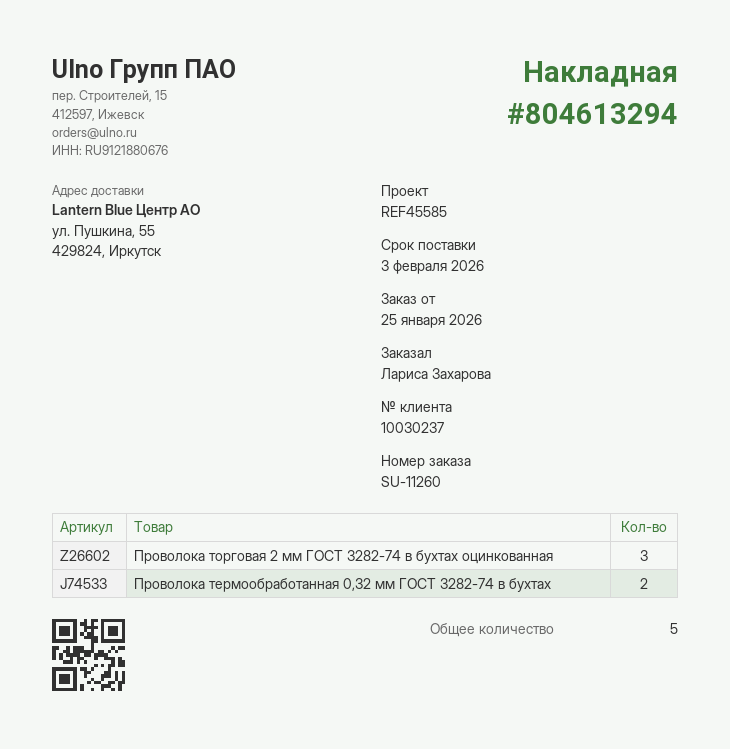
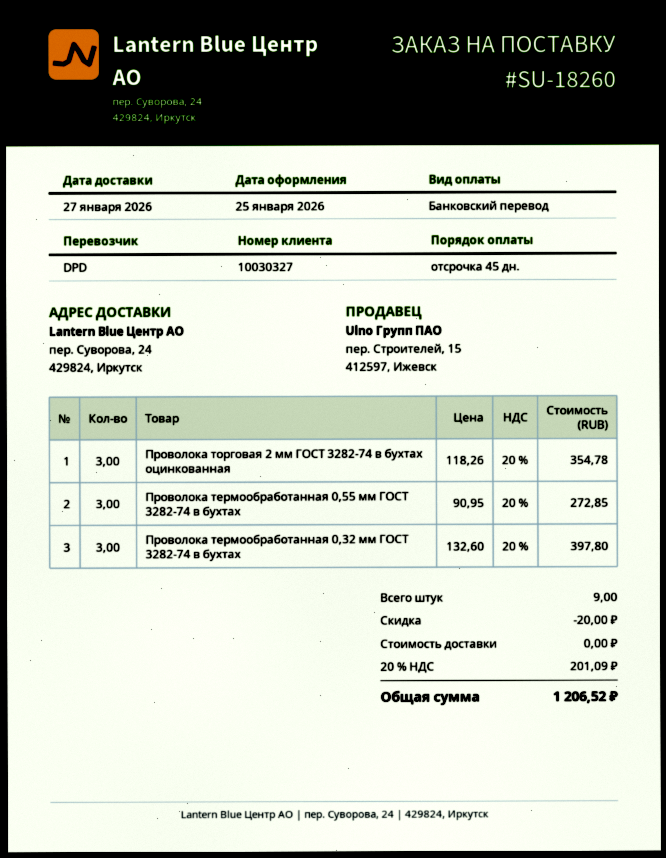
order number: SU-11260 -> SU-18260
delivery date: 2026-02-03 -> 2026-01-27
customer number: 10030237 -> 10030327
ship to: ул. Пушкина, 55, 429824, Иркутск -> пер. Суворова, 24, 429824, Иркутск
Проволока термообработанная 0,32 мм ГОСТ 3282-74 в бухтах: 2 -> 3
Проволока термообработанная 0,55 мм ГОСТ 3282-74 в бухтах: none -> 3
total quantity: 5 -> 9

